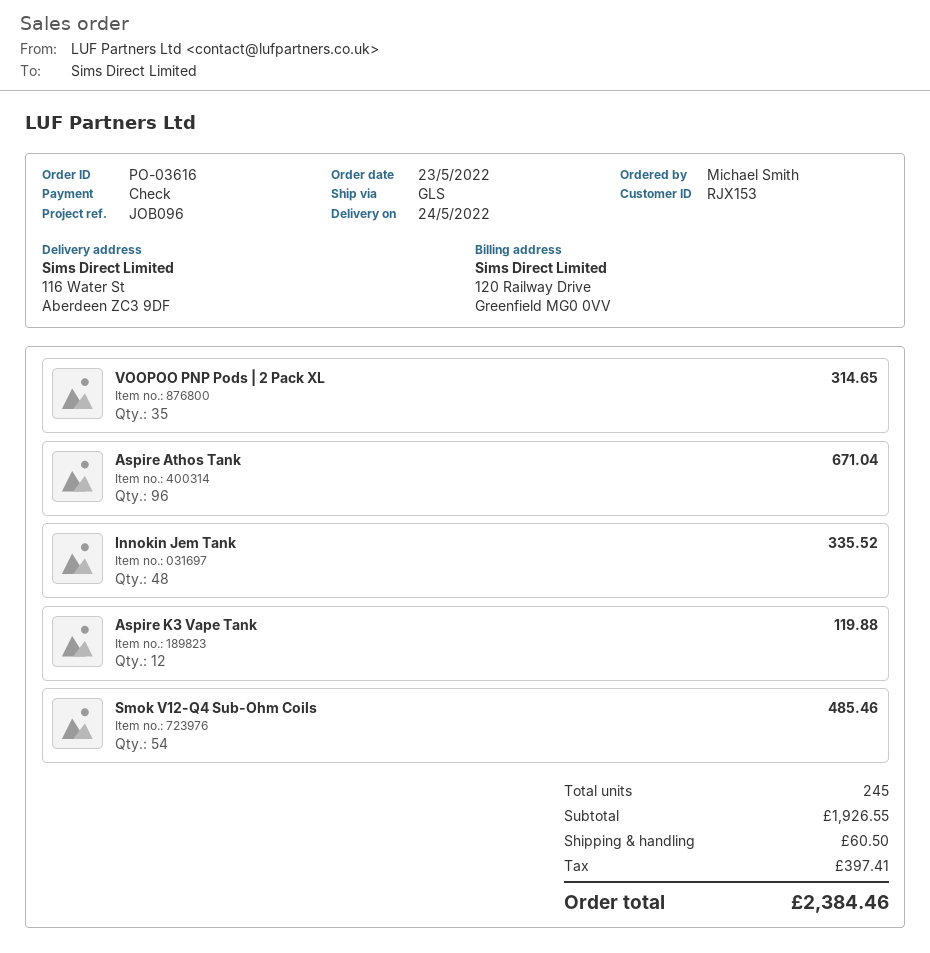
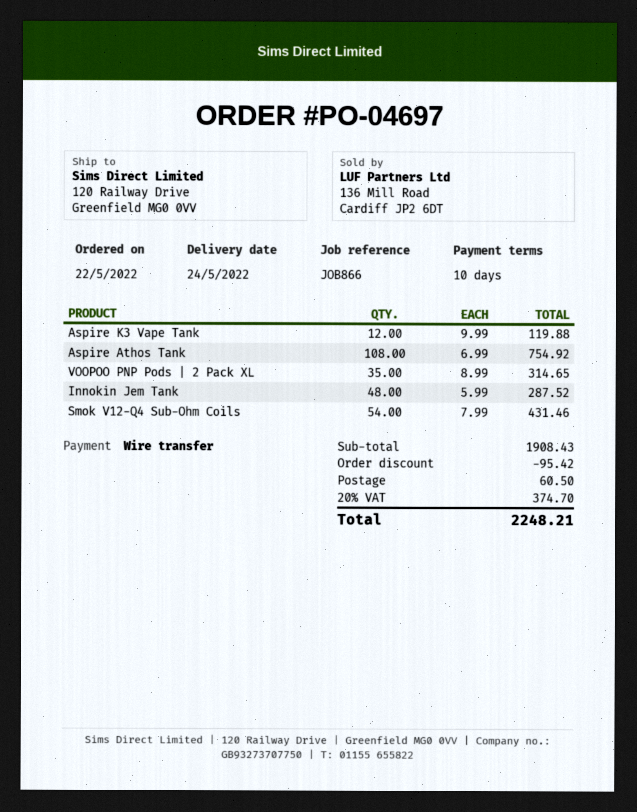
order number: PO-03616 -> PO-04697
order date: 2022-05-23 -> 2022-05-22
reference: JOB096 -> JOB866
payment method: cheque -> bank transfer
ship to: 116 Water St, Aberdeen ZC3 9DF -> 120 Railway Drive, Greenfield MG0 0VV
Aspire Athos Tank: 96 for 671.04 -> 108 for 754.92
Innokin Jem Tank: 48 for 335.52 -> 48 for 287.52
Smok V12-Q4 Sub-Ohm Coils: 54 for 485.46 -> 54 for 431.46
subtotal: 1926.55 -> 1908.43
discount: none -> 95.42
tax: 397.41 -> 374.70
total: 2384.46 -> 2248.21

